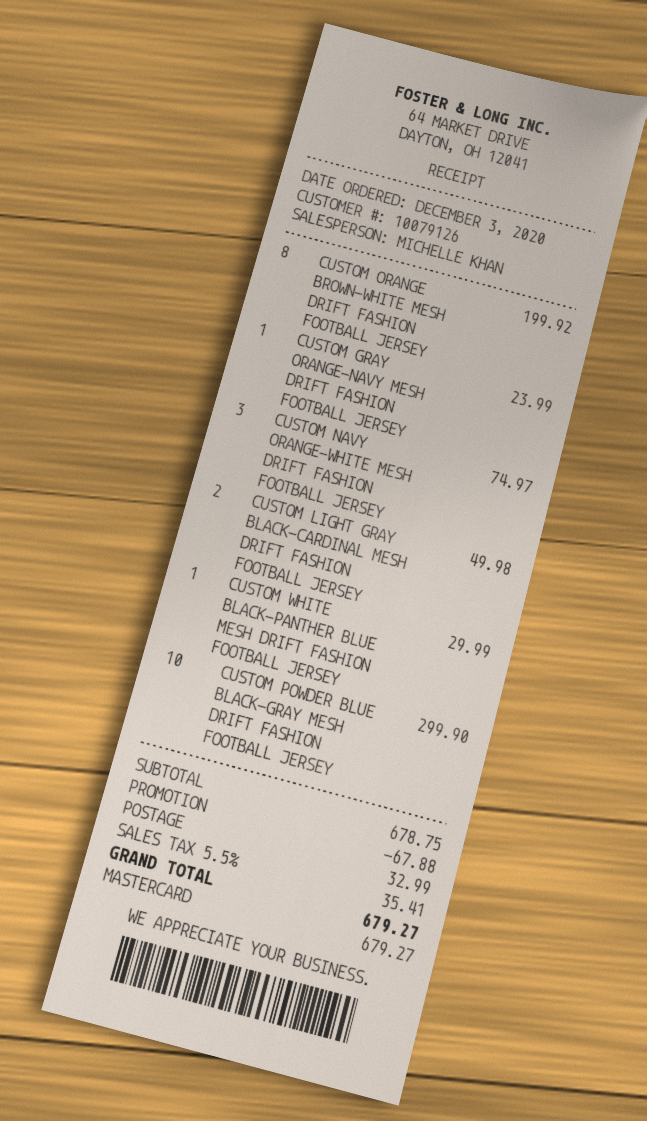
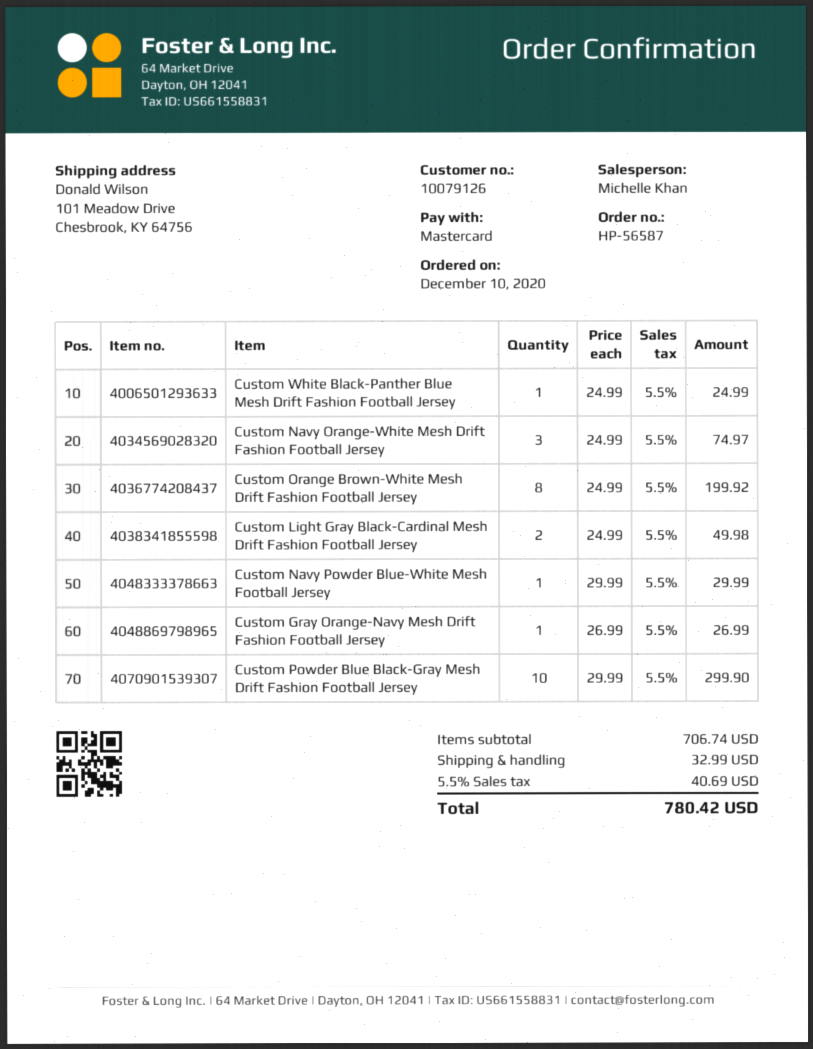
order date: 2020-12-03 -> 2020-12-10
CUSTOM GRAY ORANGE-NAVY MESH DRIFT FASHION FOOTBALL JERSEY: 1 for 23.99 -> 1 for 26.99
CUSTOM WHITE BLACK-PANTHER BLUE MESH DRIFT FASHION FOOTBALL JERSEY: 1 for 29.99 -> 1 for 24.99
Custom Navy Powder Blue-White Mesh Football Jersey: none -> 1 for 29.99
subtotal: 678.75 -> 706.74
discount: 67.88 -> none
tax: 5.5% = 35.41 -> 5.5% = 40.69
total: 679.27 -> 780.42

